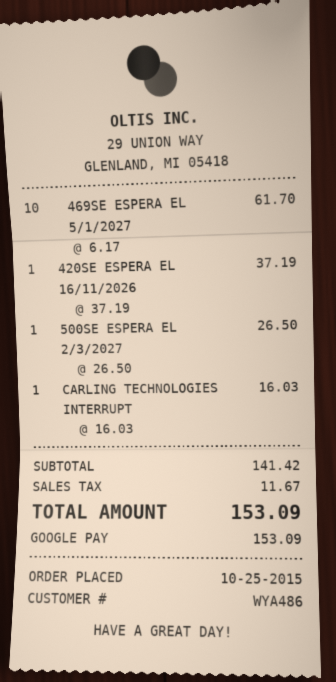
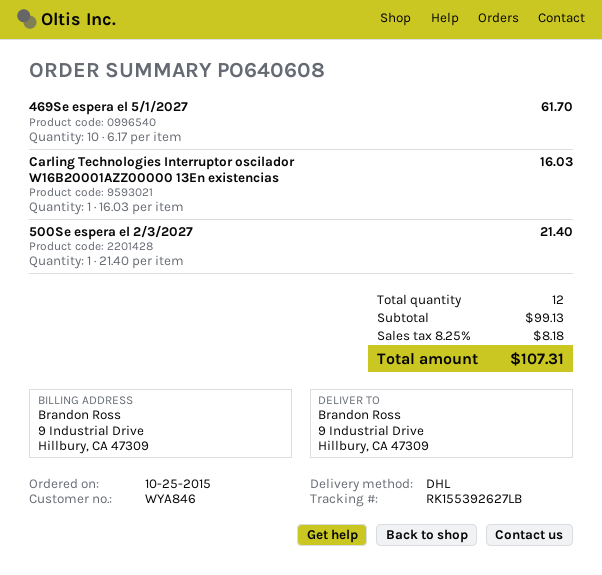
customer number: WYA486 -> WYA846
420SE ESPERA EL 16/11/2026: 1 x 37.19 = 37.19 -> none
500SE ESPERA EL 2/3/2027: 1 x 26.50 = 26.50 -> 1 x 21.40 = 21.40
subtotal: 141.42 -> 99.13
tax: 11.67 -> 8.18
total: 153.09 -> 107.31

